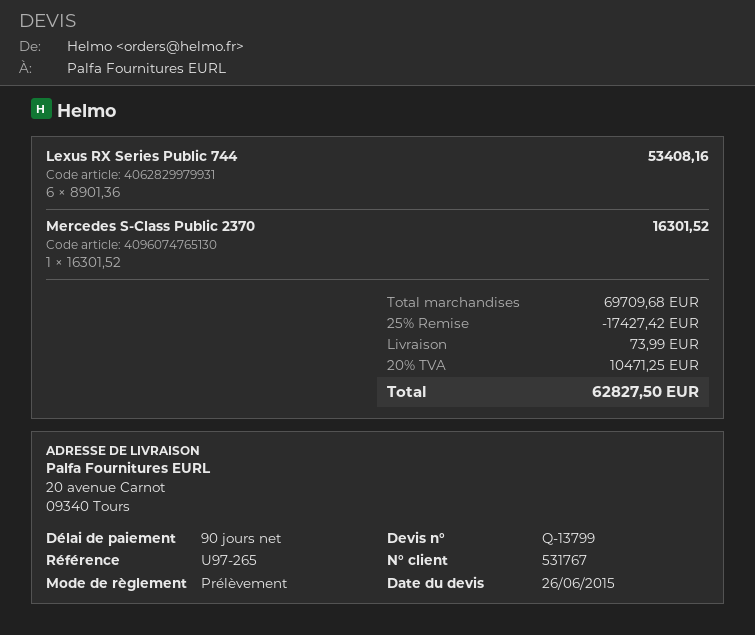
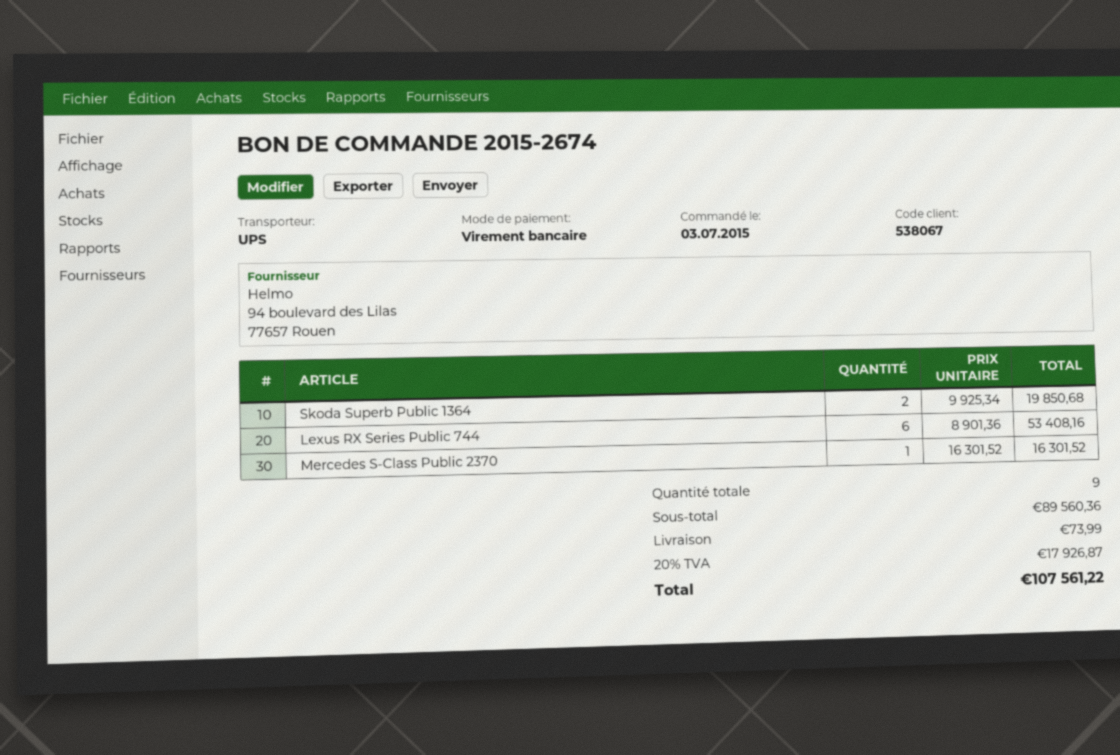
customer number: 531767 -> 538067
payment method: direct debit -> bank transfer
Skoda Superb Public 1364: none -> 2 x 9925.34 = 19850.68
subtotal: 69709.68 -> 89560.36
discount: 25% = 17427.42 -> none
tax: 20% = 10471.25 -> 20% = 17926.87
total: 62827.50 -> 107561.22

